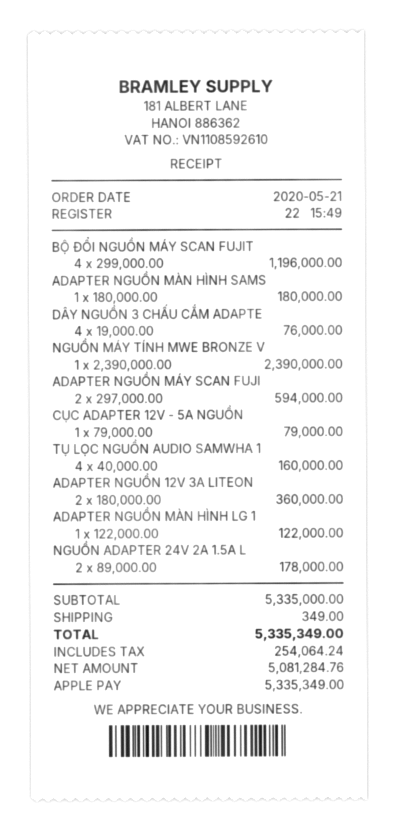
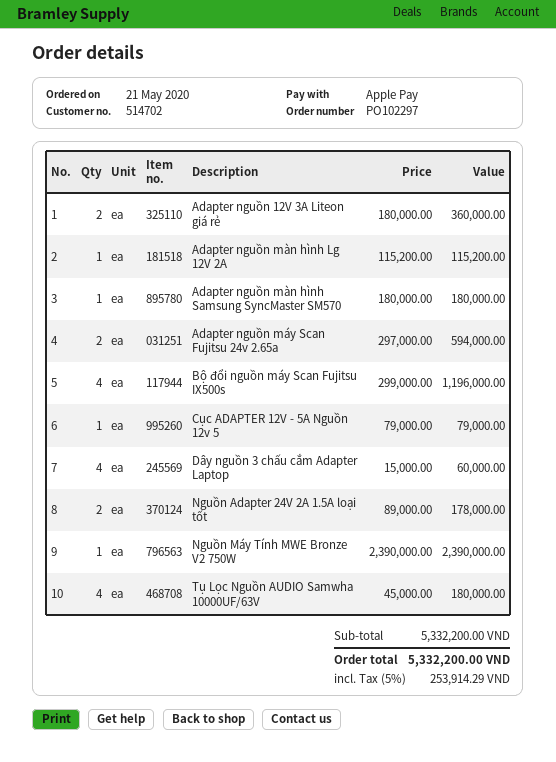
DÂY NGUỒN 3 CHẤU CẮM ADAPTE: 4 x 19000.00 = 76000.00 -> 4 x 15000.00 = 60000.00
TỤ LỌC NGUỒN AUDIO SAMWHA 1: 4 x 40000.00 = 160000.00 -> 4 x 45000.00 = 180000.00
ADAPTER NGUỒN MÀN HÌNH LG 1: 1 x 122000.00 = 122000.00 -> 1 x 115200.00 = 115200.00
subtotal: 5335000.00 -> 5332200.00
shipping: 349.00 -> none
tax: 254064.24 -> 253914.29
total: 5335349.00 -> 5332200.00

